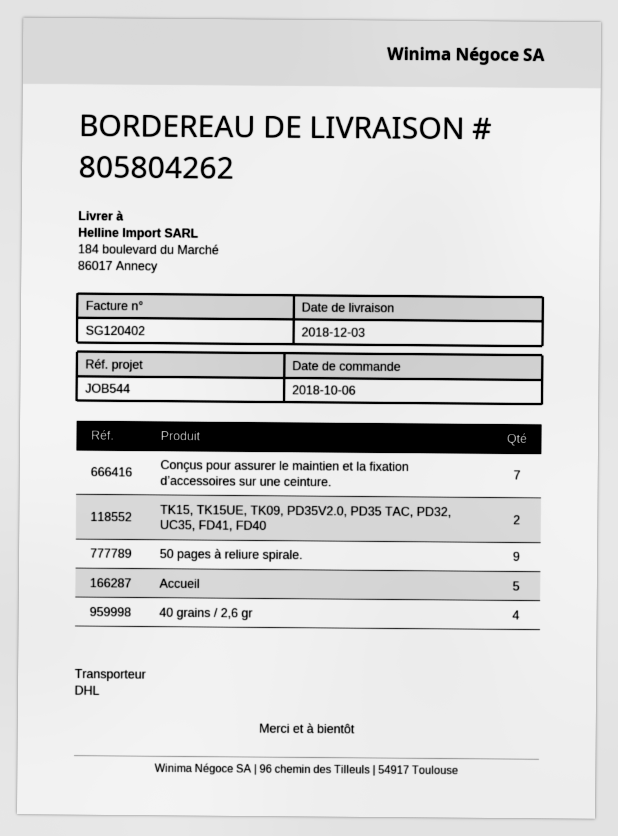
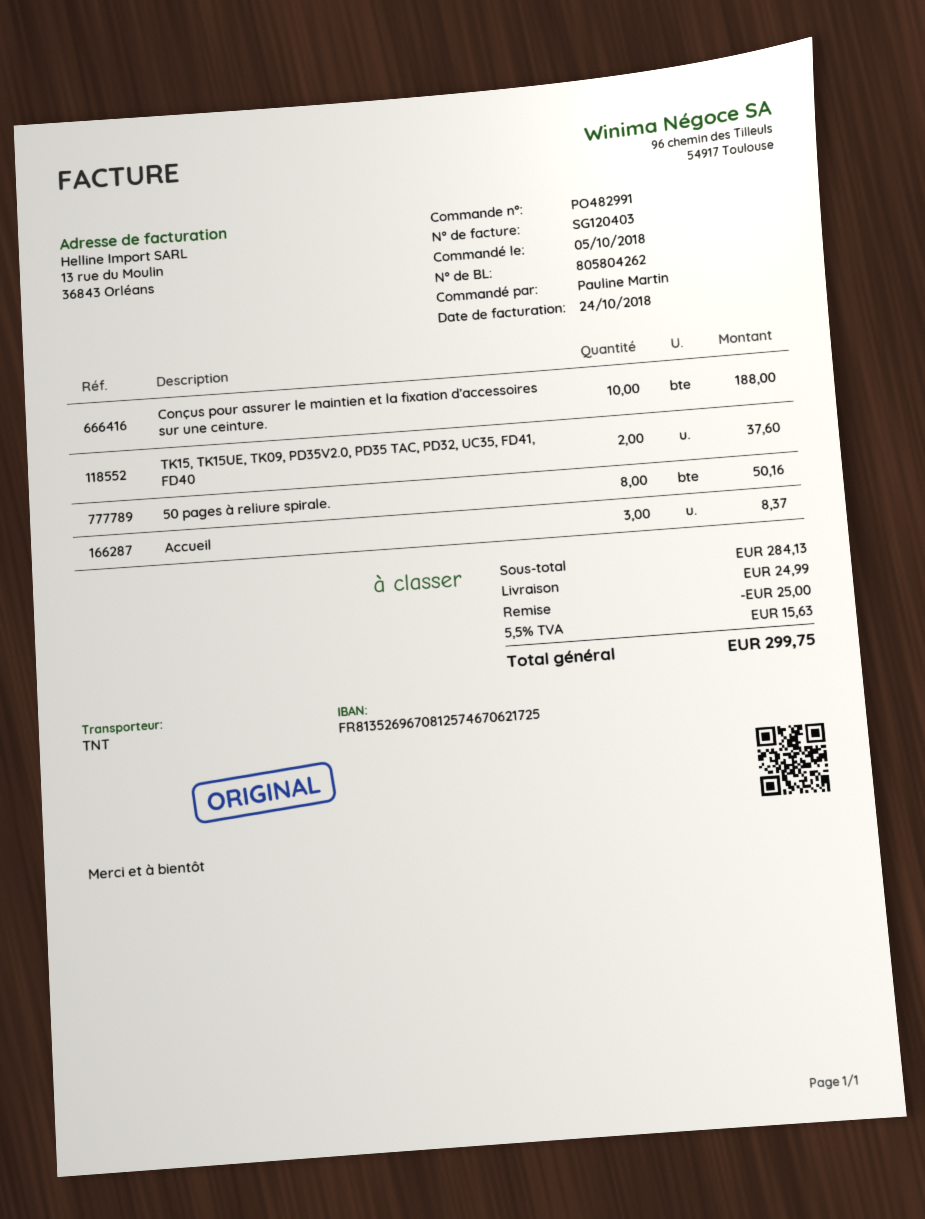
order date: 2018-10-06 -> 2018-10-05
invoice number: SG120402 -> SG120403
shipping method: DHL -> TNT
Conçus pour assurer le maintien et la fixation d’accessoires sur une ceinture.: 7 -> 10
50 pages à reliure spirale.: 9 -> 8
Accueil: 5 -> 3
40 grains / 2,6 gr: 4 -> none

